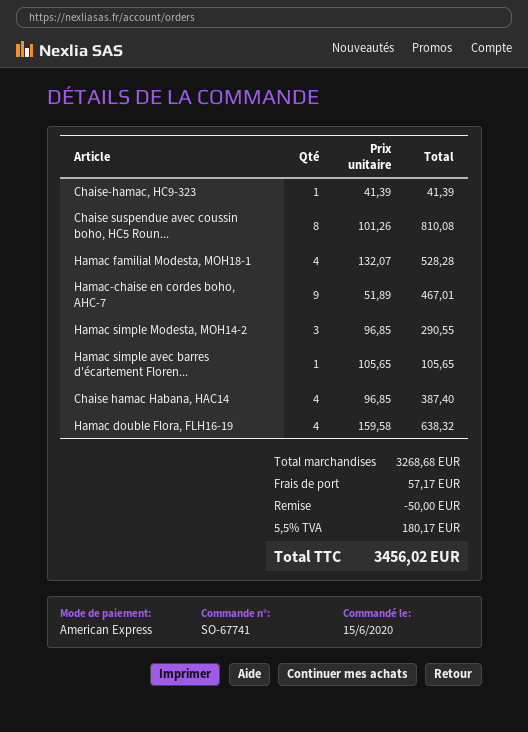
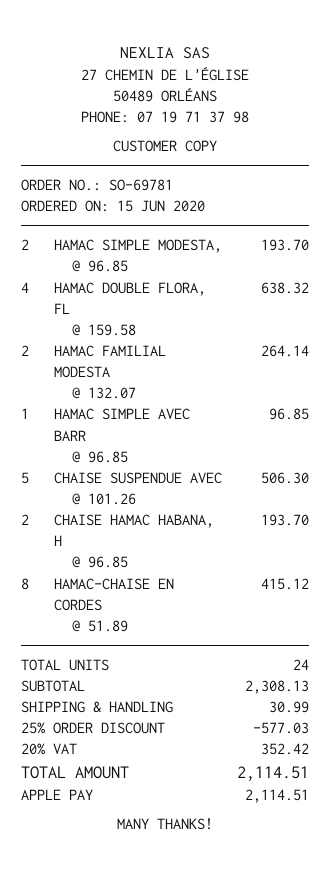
order number: SO-67741 -> SO-69781
payment method: American Express -> Apple Pay
Chaise-hamac, HC9-323: 1 x 41.39 = 41.39 -> none
Chaise suspendue avec coussin boho, HC5 Roun...: 8 x 101.26 = 810.08 -> 5 x 101.26 = 506.30
Hamac familial Modesta, MOH18-1: 4 x 132.07 = 528.28 -> 2 x 132.07 = 264.14
Hamac-chaise en cordes boho, AHC-7: 9 x 51.89 = 467.01 -> 8 x 51.89 = 415.12
Hamac simple Modesta, MOH14-2: 3 x 96.85 = 290.55 -> 2 x 96.85 = 193.70
Hamac simple avec barres d'écartement Floren...: 1 x 105.65 = 105.65 -> 1 x 96.85 = 96.85
Chaise hamac Habana, HAC14: 4 x 96.85 = 387.40 -> 2 x 96.85 = 193.70
subtotal: 3268.68 -> 2308.13
discount: 50.00 -> 577.03
shipping: 57.17 -> 30.99
tax: 5.5% = 180.17 -> 20% = 352.42
total: 3456.02 -> 2114.51

